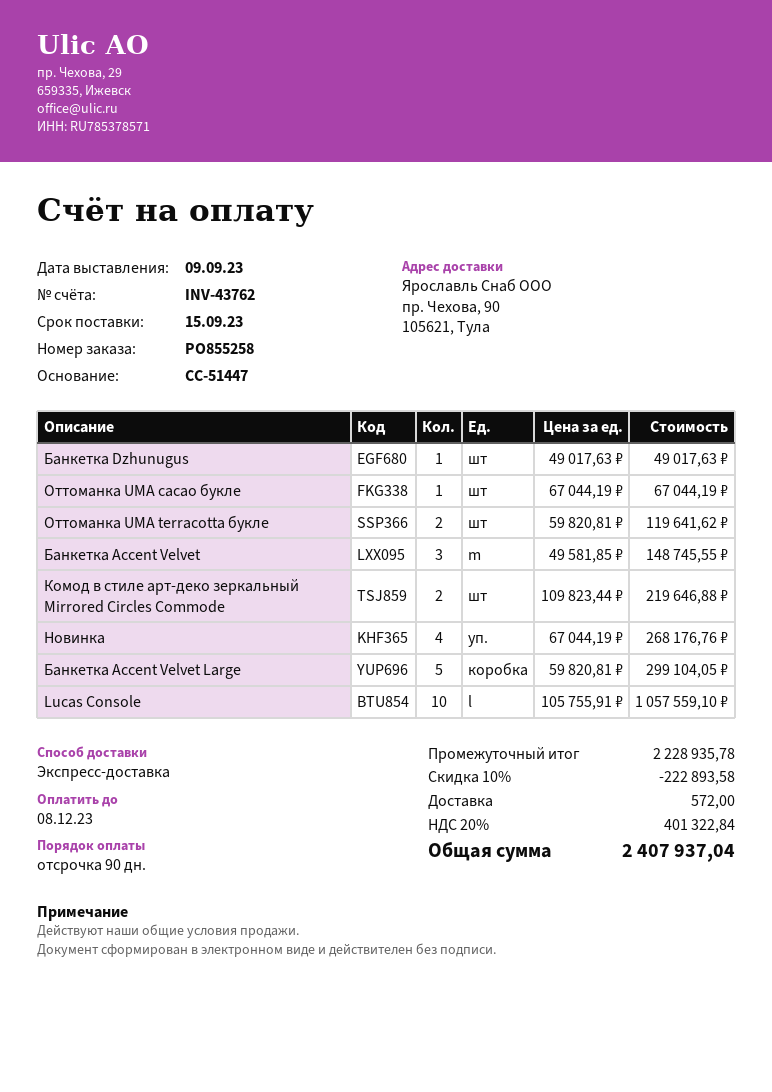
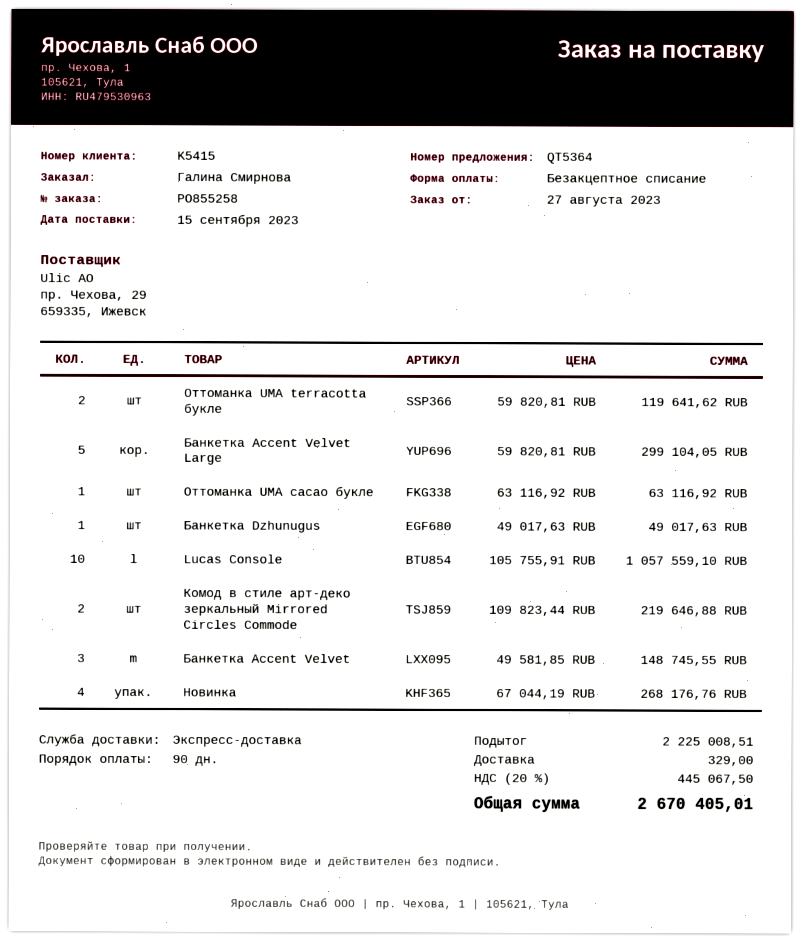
Оттоманка UMA cacao букле: 1 x 67044.19 = 67044.19 -> 1 x 63116.92 = 63116.92
subtotal: 2228935.78 -> 2225008.51
discount: 10% = 222893.58 -> none
shipping: 572.00 -> 329.00
tax: 20% = 401322.84 -> 20% = 445067.50
total: 2407937.04 -> 2670405.01

